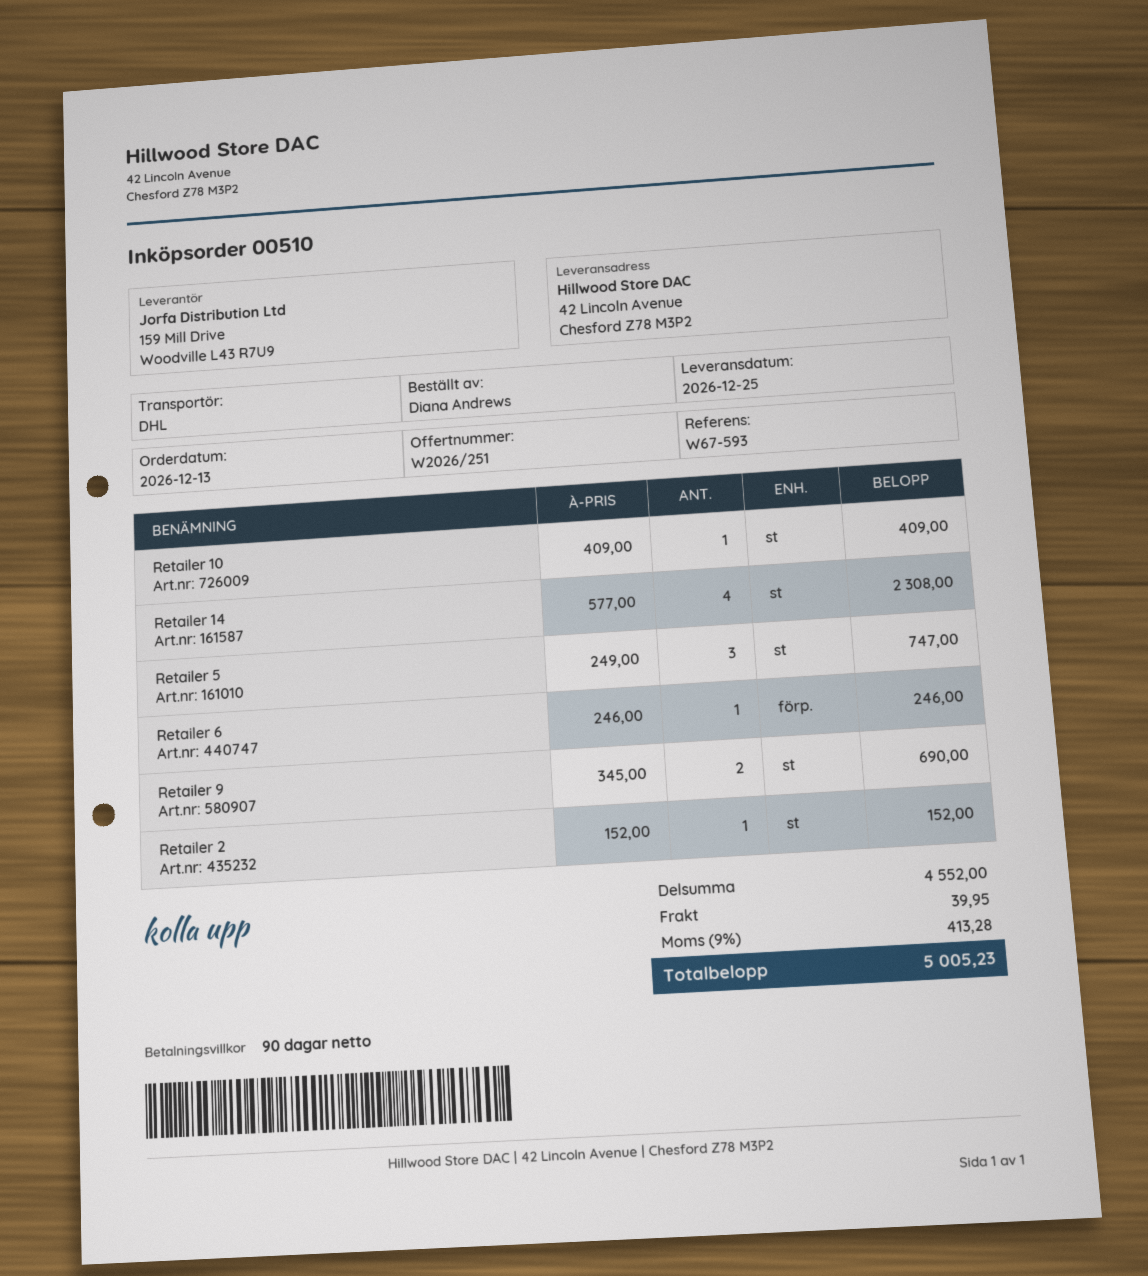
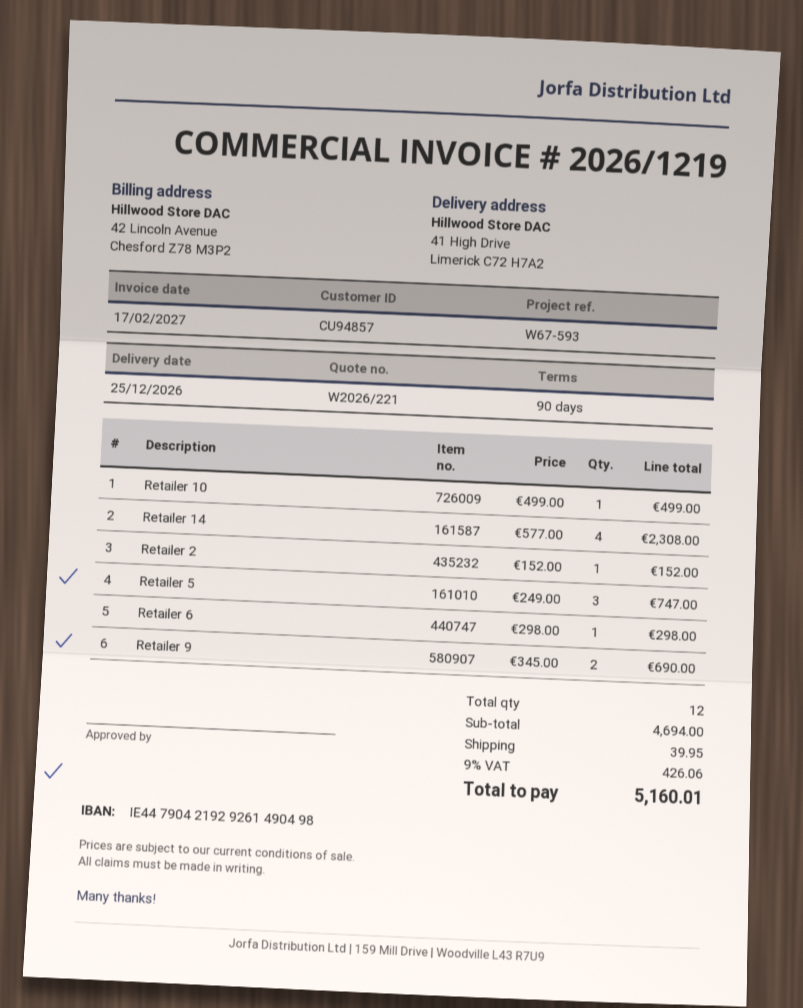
quote number: W2026/251 -> W2026/221
ship to: 42 Lincoln Avenue, Chesford Z78 M3P2 -> 41 High Drive, Limerick C72 H7A2
Retailer 10: 1 x 409.00 = 409.00 -> 1 x 499.00 = 499.00
Retailer 6: 1 x 246.00 = 246.00 -> 1 x 298.00 = 298.00
subtotal: 4552.00 -> 4694.00
tax: 9% = 413.28 -> 9% = 426.06
total: 5005.23 -> 5160.01

